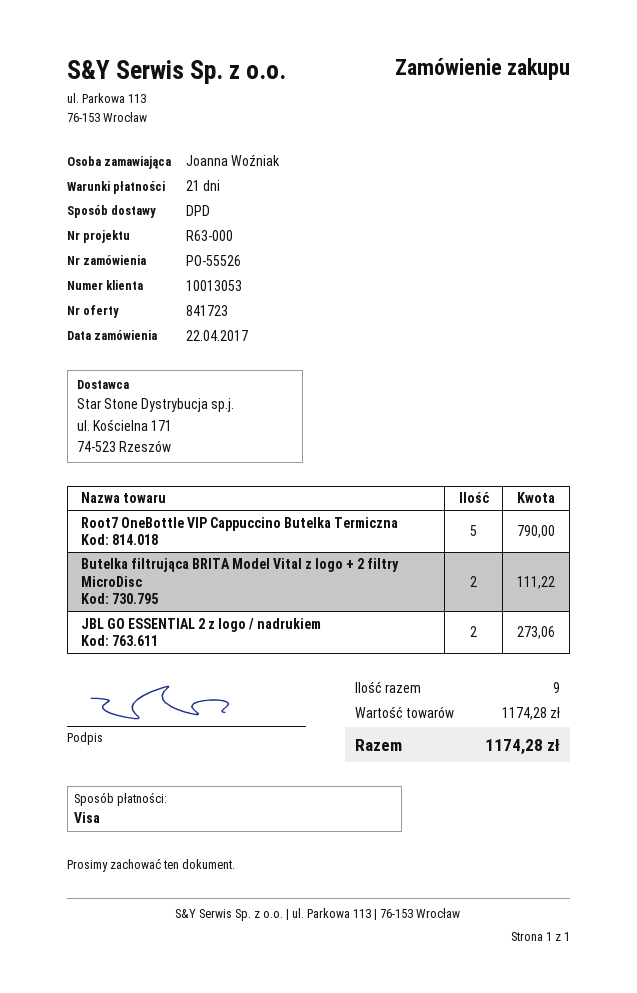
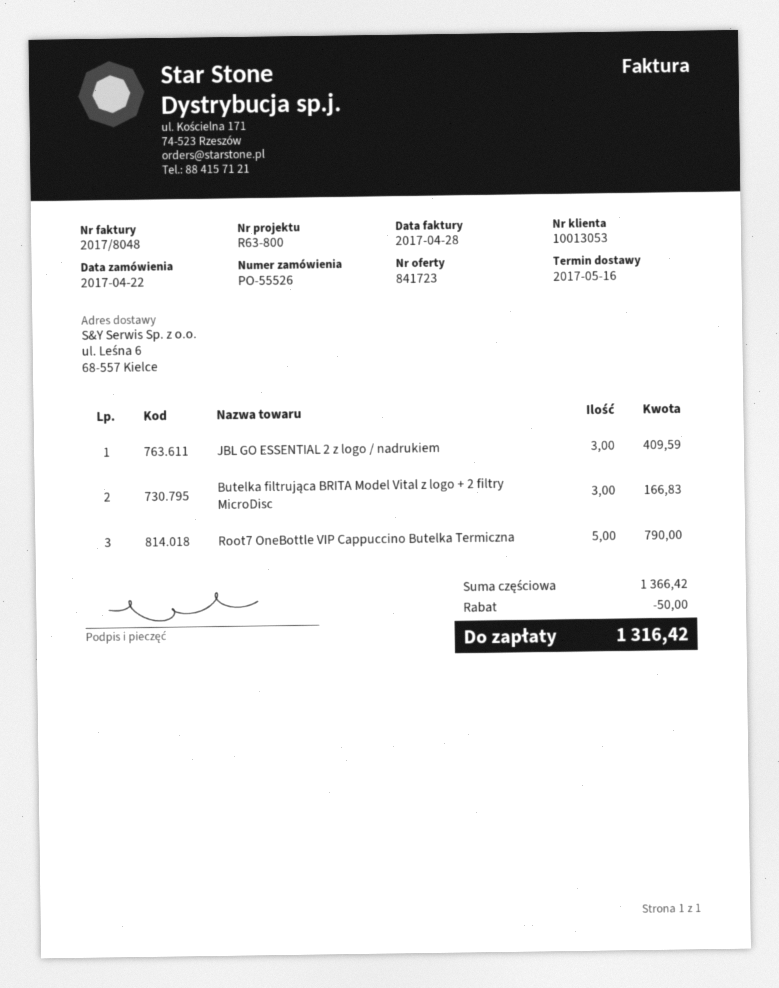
reference: R63-000 -> R63-800
Butelka filtrująca BRITA Model Vital z logo + 2 filtry MicroDisc: 2 for 111.22 -> 3 for 166.83
JBL GO ESSENTIAL 2 z logo / nadrukiem: 2 for 273.06 -> 3 for 409.59
subtotal: 1174.28 -> 1366.42
discount: none -> 50.00
total: 1174.28 -> 1316.42

